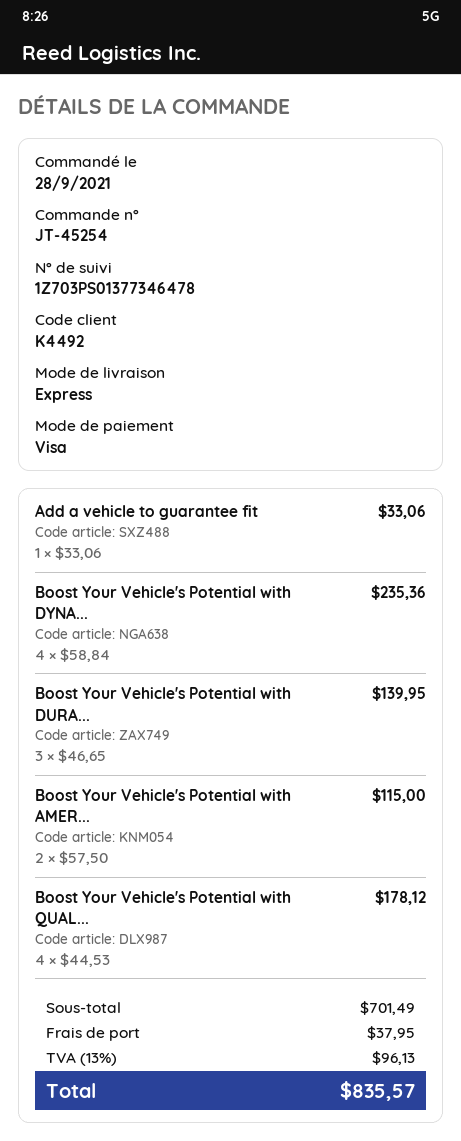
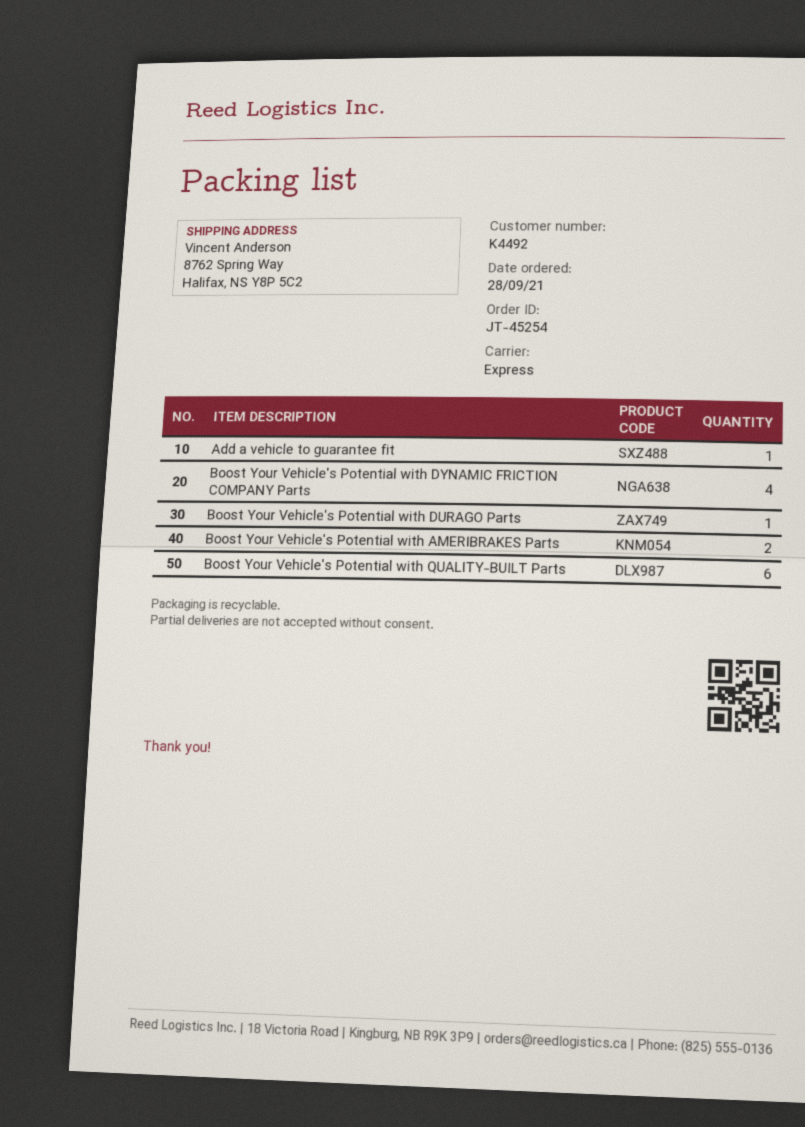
Boost Your Vehicle's Potential with DURA...: 3 -> 1
Boost Your Vehicle's Potential with QUAL...: 4 -> 6

